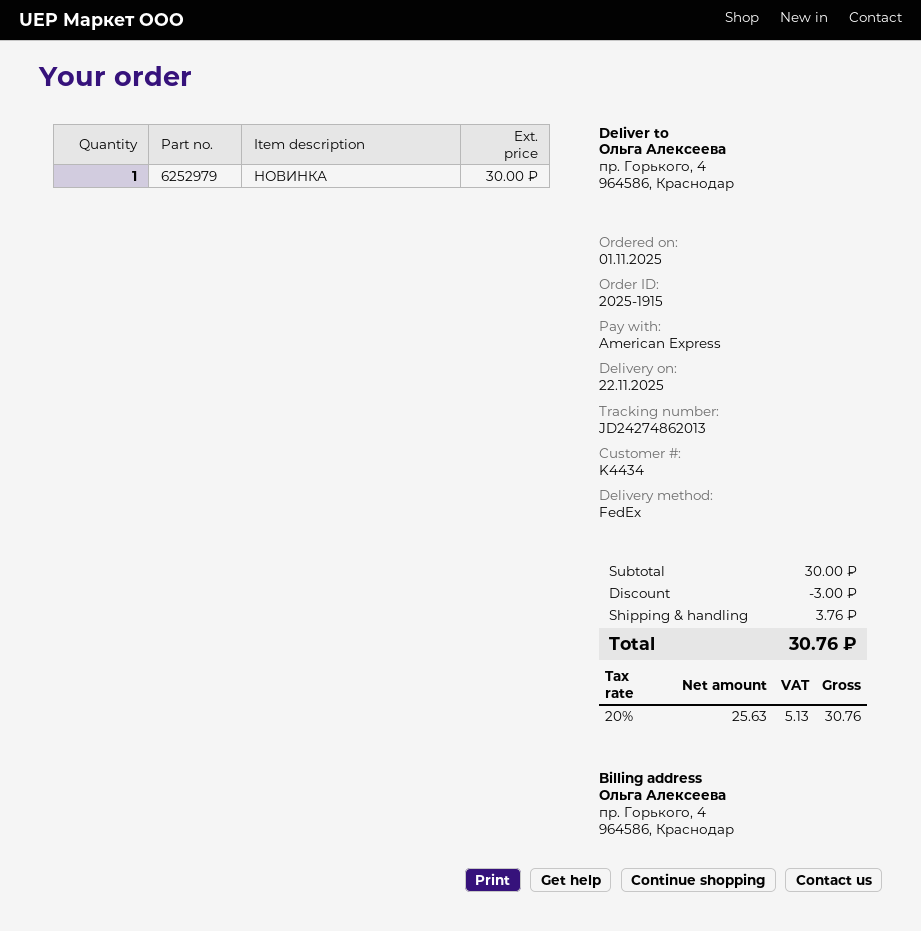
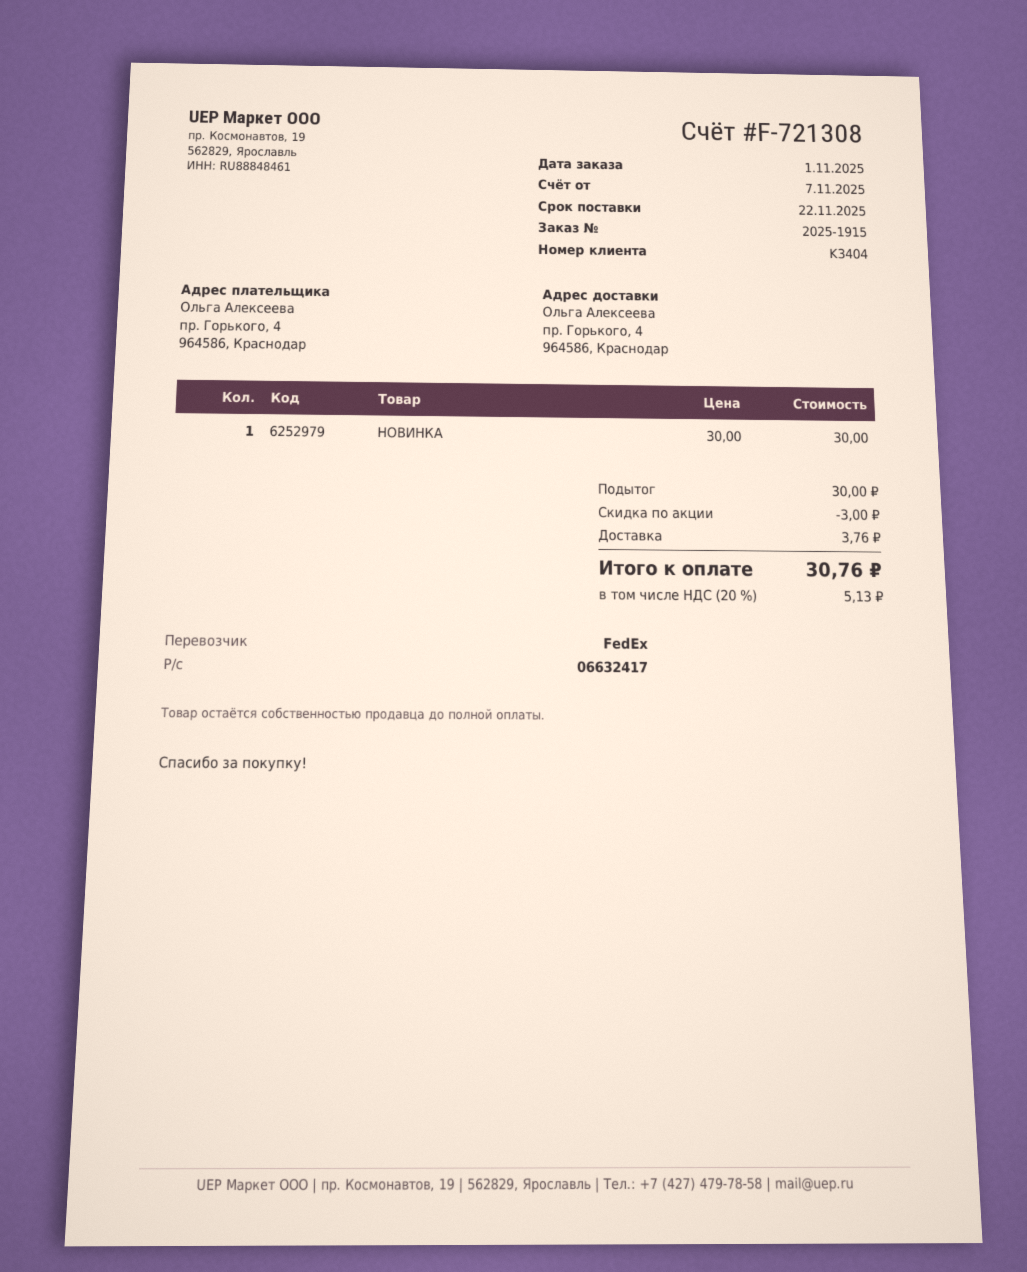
customer number: K4434 -> K3404

